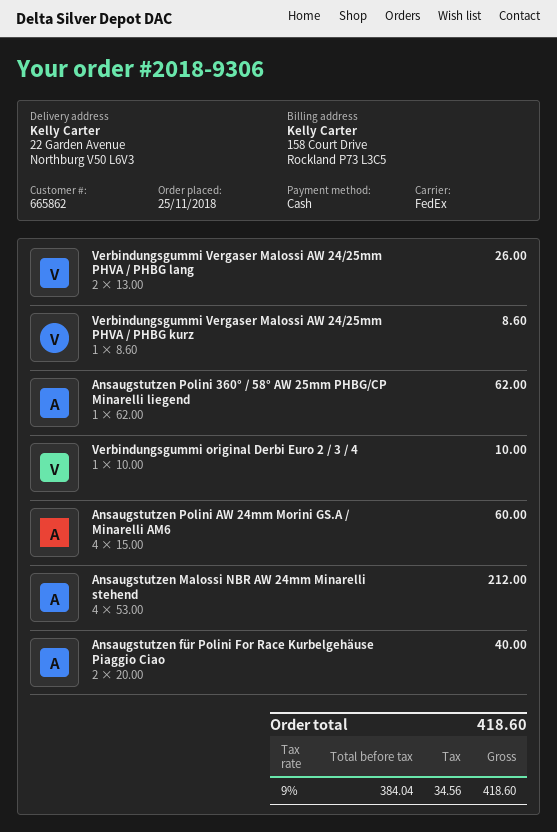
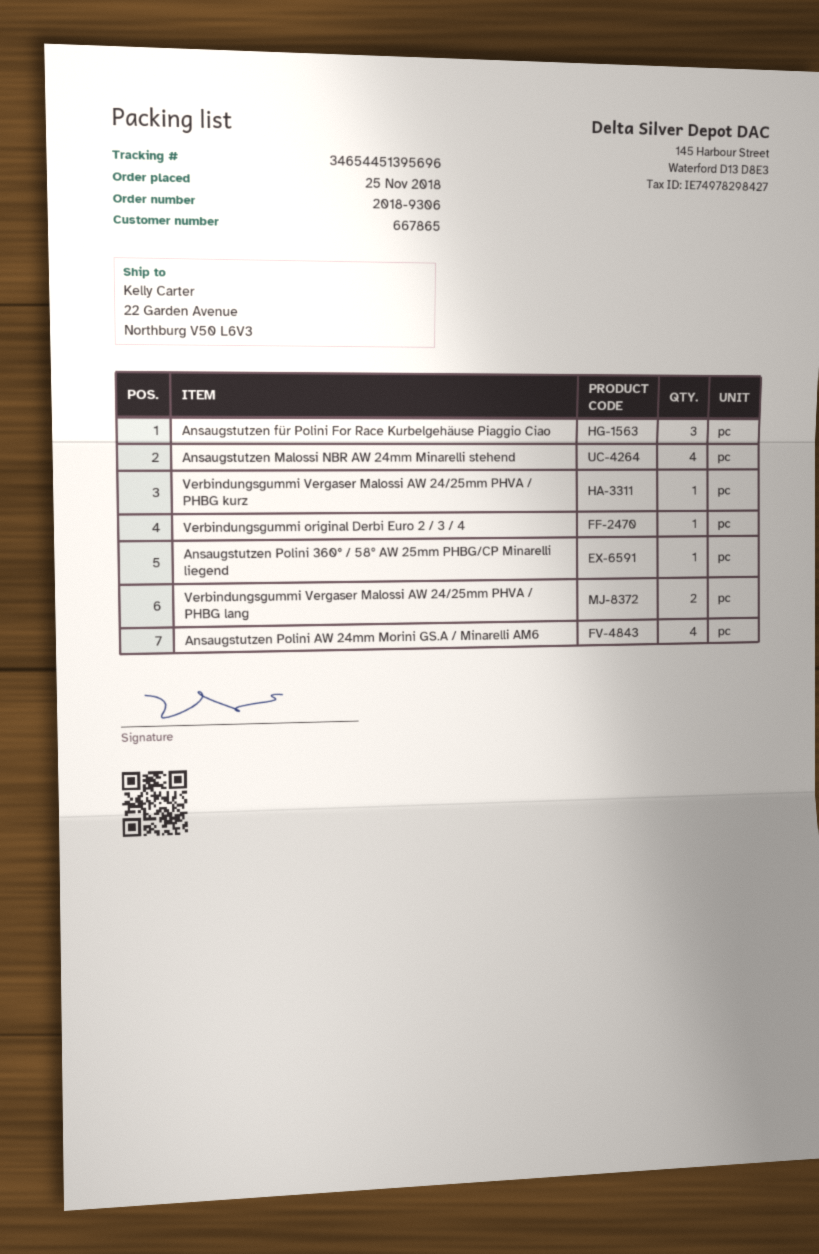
customer number: 665862 -> 667865
Ansaugstutzen für Polini For Race Kurbelgehäuse Piaggio Ciao: 2 -> 3

